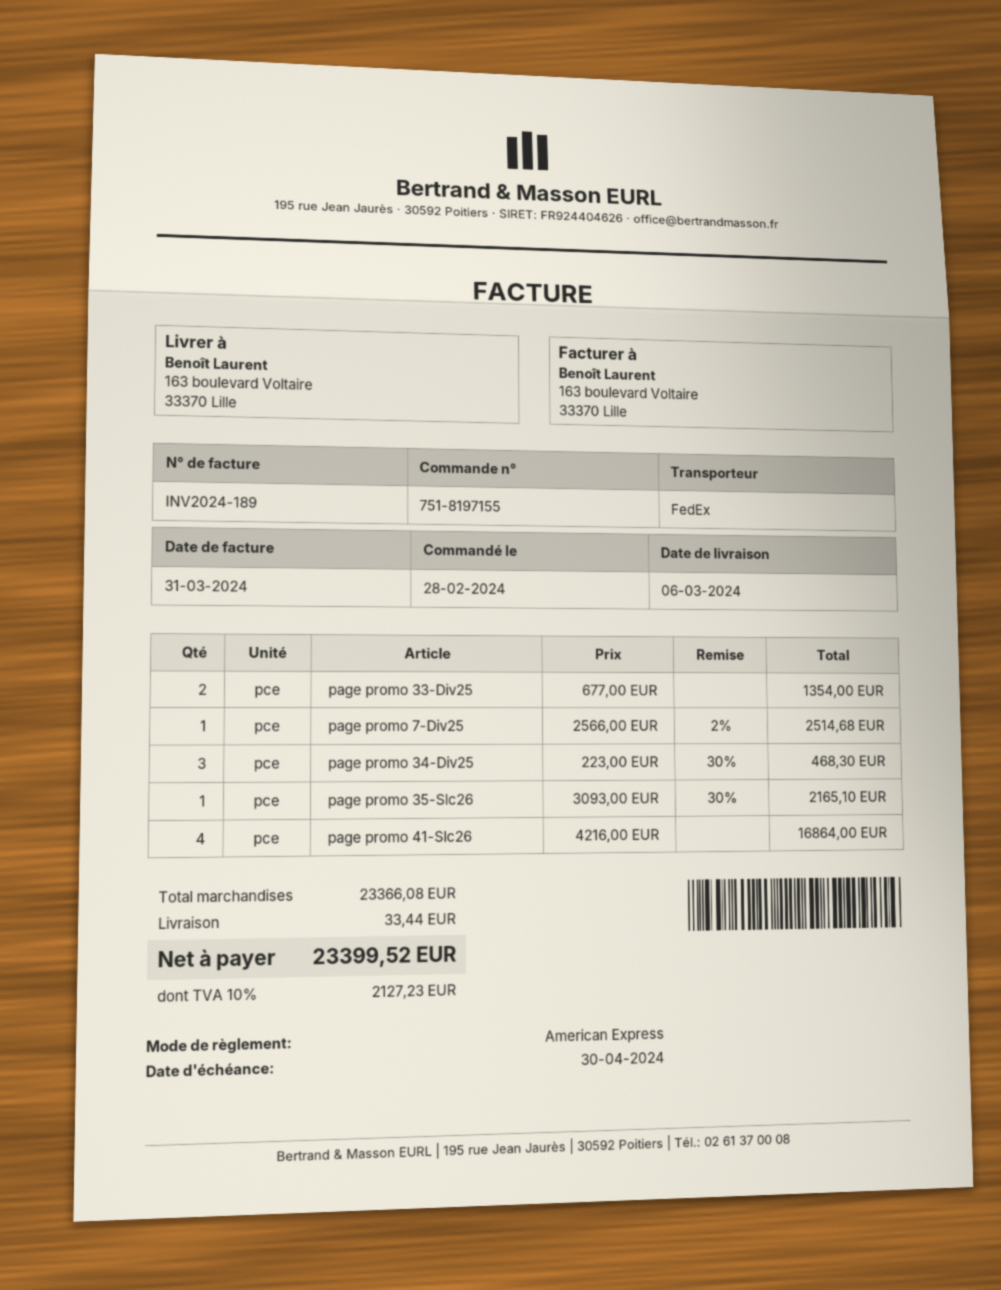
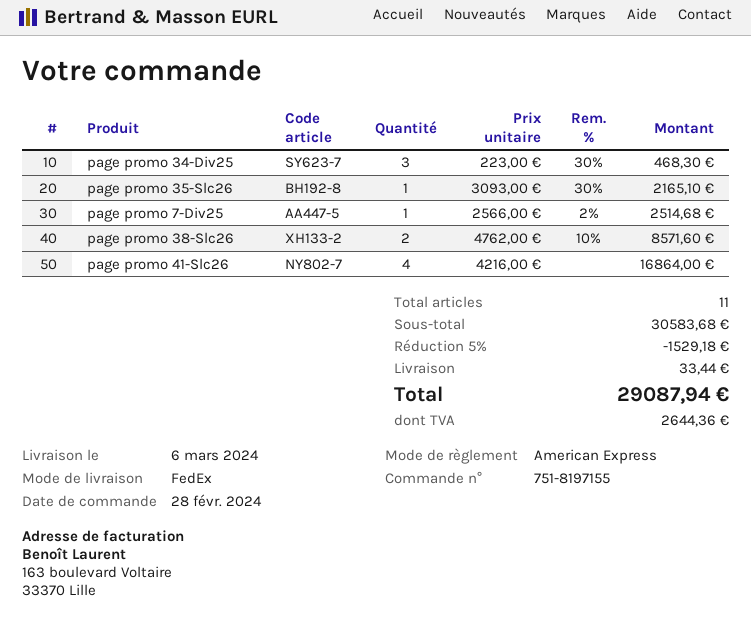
page promo 33-Div25: 2 x 677.00 = 1354.00 -> none
page promo 38-Slc26: none -> 2 x 4762.00 - 10% = 8571.60
subtotal: 23366.08 -> 30583.68
discount: none -> 5% = 1529.18
tax: 2127.23 -> 2644.36
total: 23399.52 -> 29087.94

